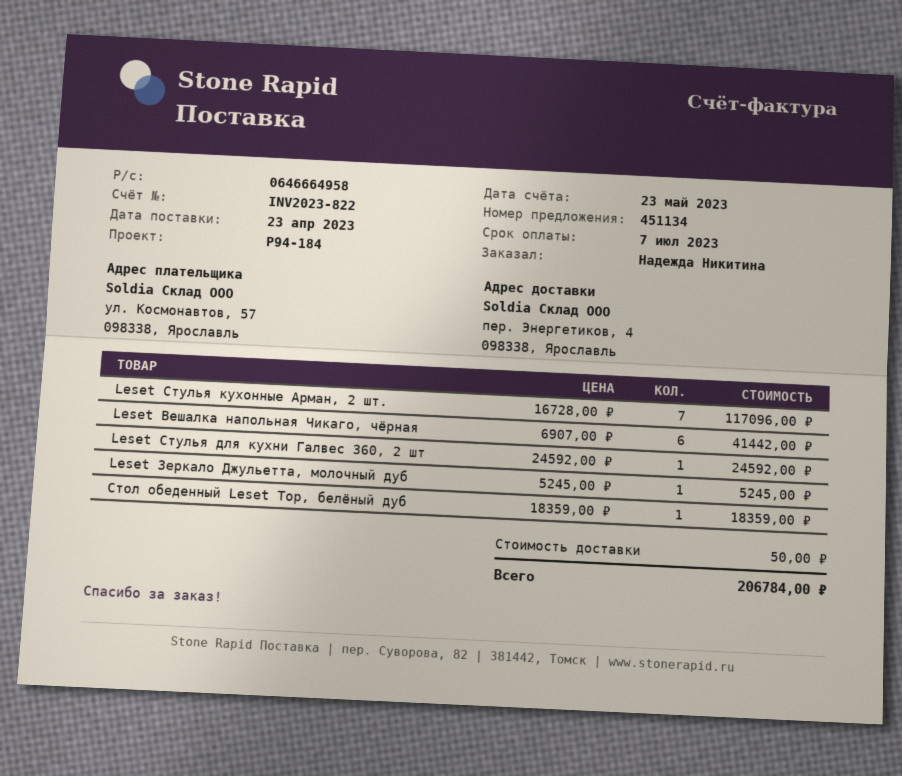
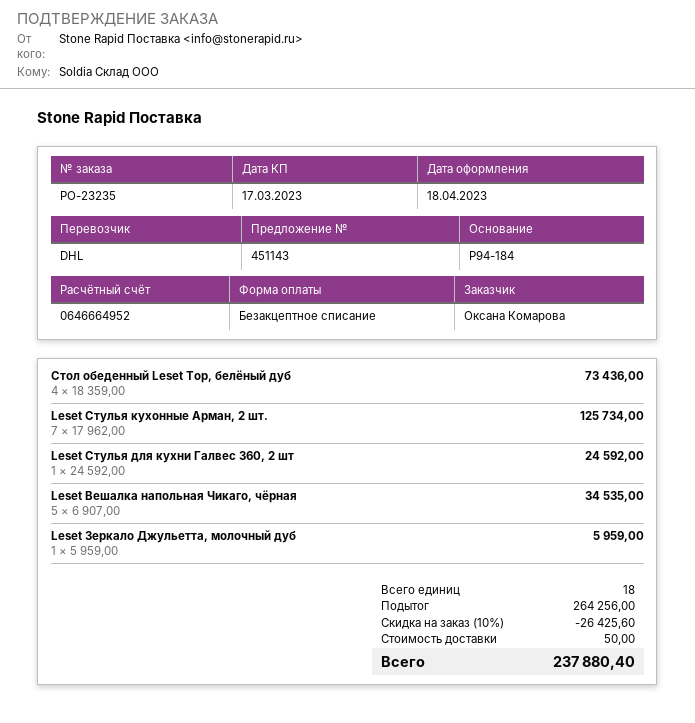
quote number: 451134 -> 451143
ordered by: Надежда Никитина -> Оксана Комарова
bank account: 0646664958 -> 0646664952
Leset Стулья кухонные Арман, 2 шт.: 7 x 16728.00 = 117096.00 -> 7 x 17962.00 = 125734.00
Leset Вешалка напольная Чикаго, чёрная: 6 x 6907.00 = 41442.00 -> 5 x 6907.00 = 34535.00
Leset Зеркало Джульетта, молочный дуб: 1 x 5245.00 = 5245.00 -> 1 x 5959.00 = 5959.00
Стол обеденный Leset Тор, белёный дуб: 1 x 18359.00 = 18359.00 -> 4 x 18359.00 = 73436.00
discount: none -> 10% = 26425.60
total: 206784.00 -> 237880.40

